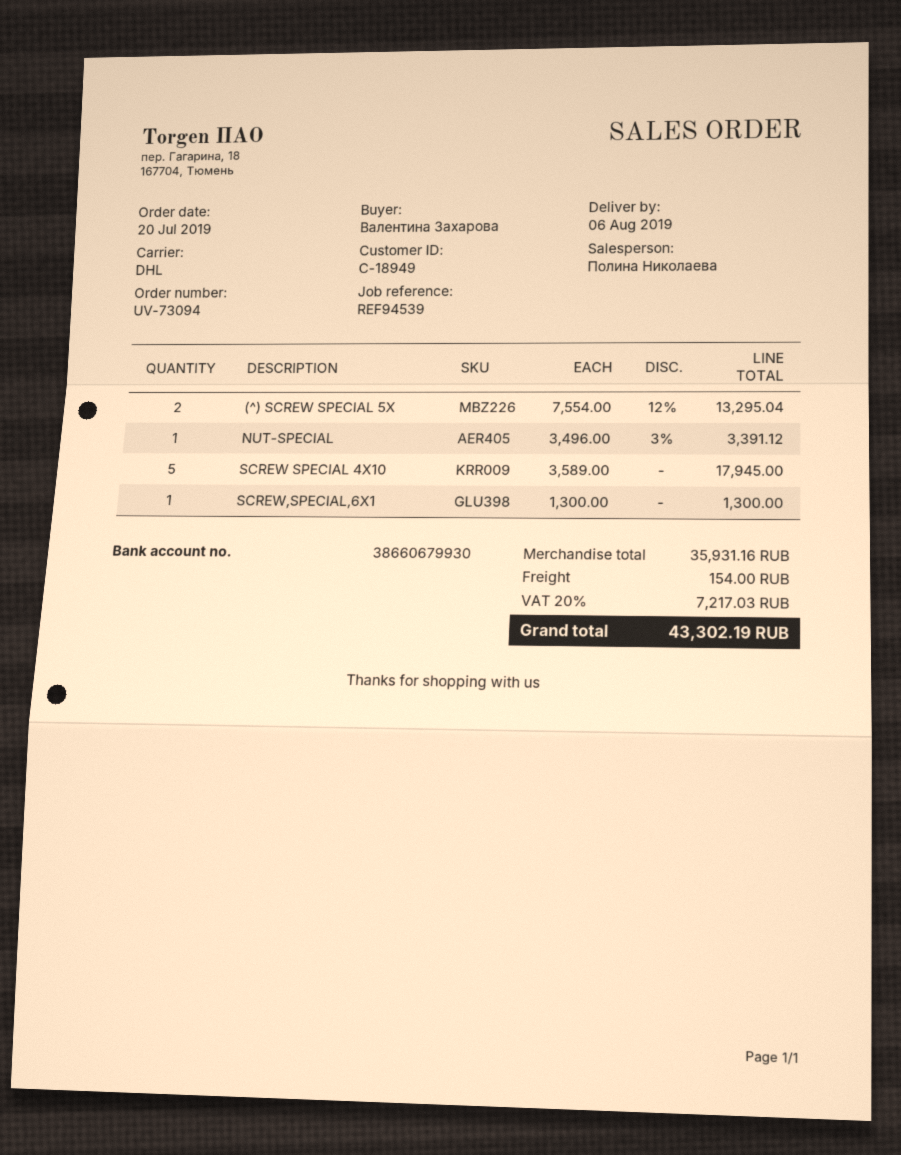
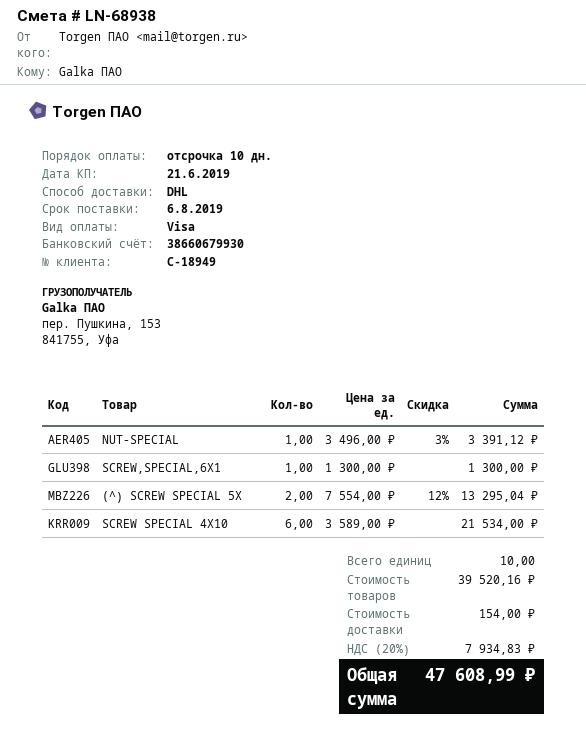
SCREW SPECIAL 4X10: 5 x 3589.00 = 17945.00 -> 6 x 3589.00 = 21534.00
subtotal: 35931.16 -> 39520.16
tax: 20% = 7217.03 -> 20% = 7934.83
total: 43302.19 -> 47608.99

